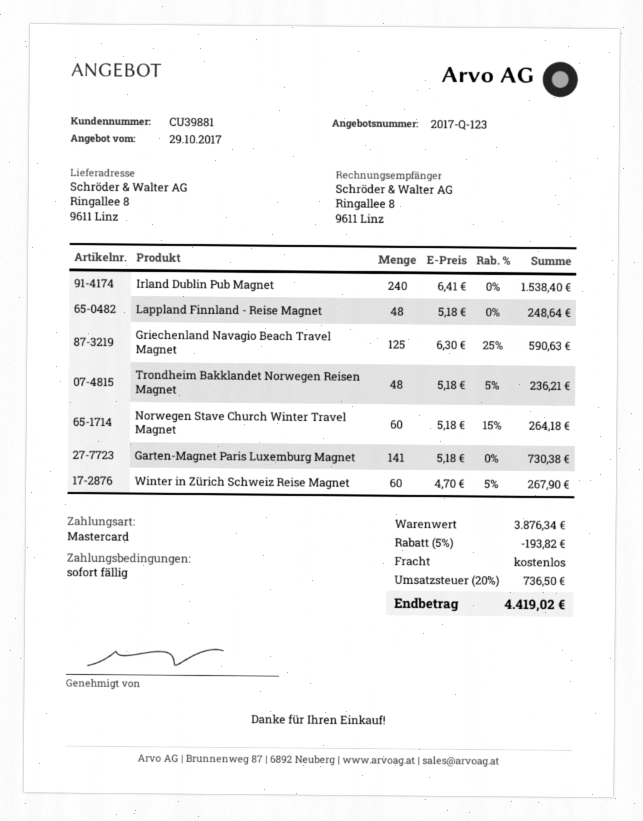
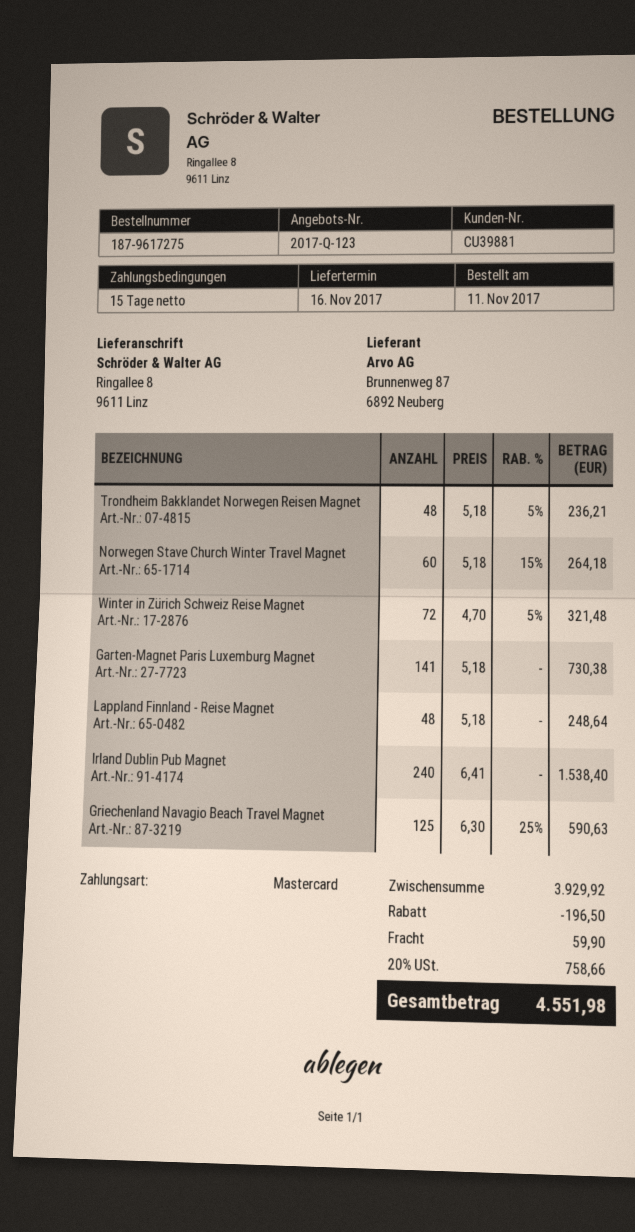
payment terms: on receipt -> 15 days
Winter in Zürich Schweiz Reise Magnet: 60 x 4.70 - 5% = 267.90 -> 72 x 4.70 - 5% = 321.48
subtotal: 3876.34 -> 3929.92
discount: 193.82 -> 196.50
shipping: 0.00 -> 59.90
tax: 20% = 736.50 -> 20% = 758.66
total: 4419.02 -> 4551.98

